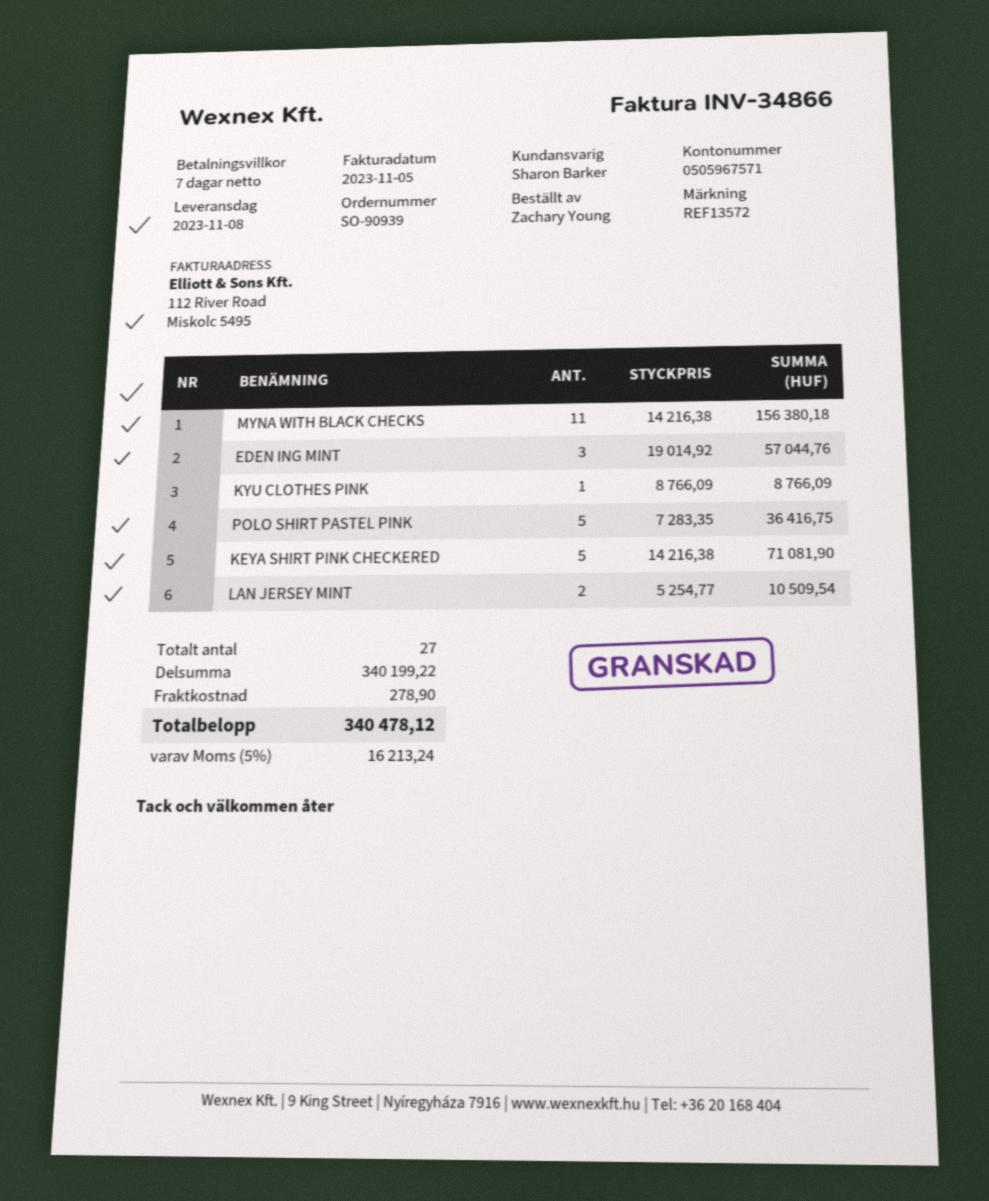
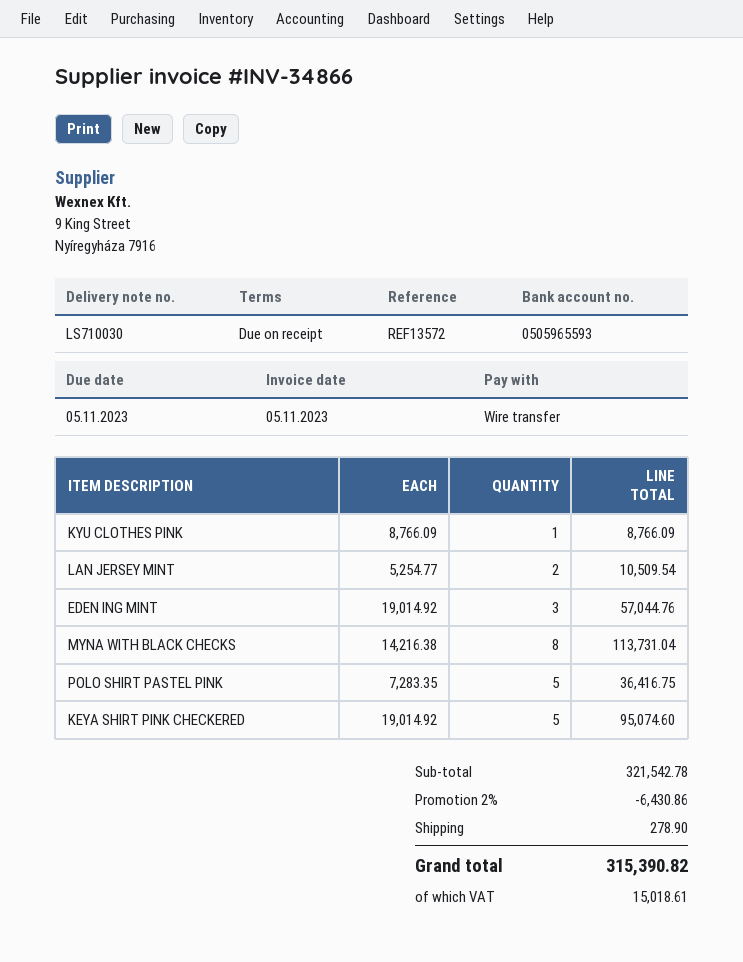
payment terms: 7 days -> on receipt
bank account: 0505967571 -> 0505965593
MYNA WITH BLACK CHECKS: 11 x 14216.38 = 156380.18 -> 8 x 14216.38 = 113731.04
KEYA SHIRT PINK CHECKERED: 5 x 14216.38 = 71081.90 -> 5 x 19014.92 = 95074.60
subtotal: 340199.22 -> 321542.78
discount: none -> 2% = 6430.86
tax: 16213.24 -> 15018.61
total: 340478.12 -> 315390.82

